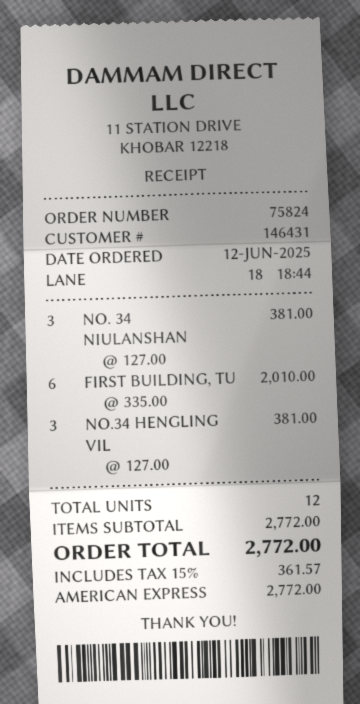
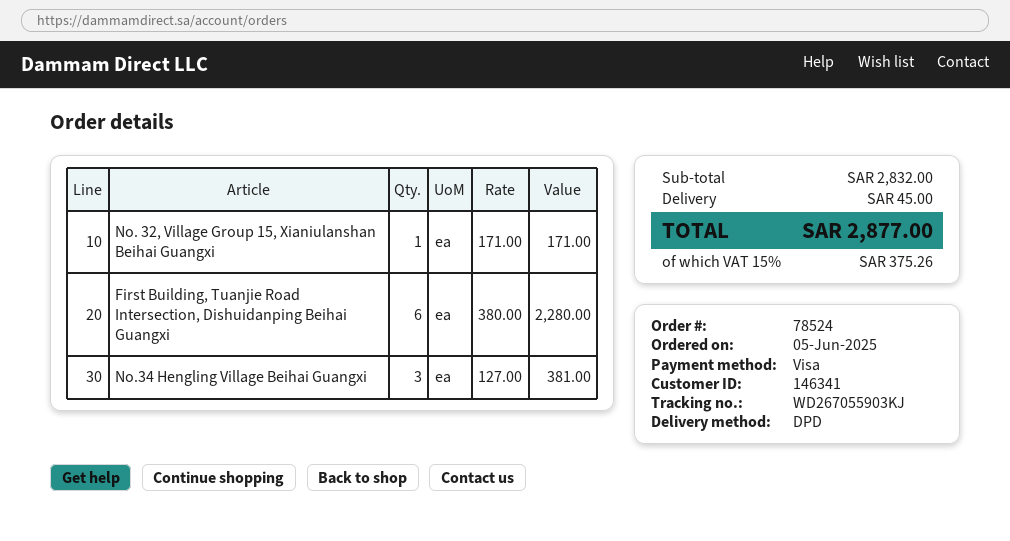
order number: 75824 -> 78524
order date: 2025-06-12 -> 2025-06-05
customer number: 146431 -> 146341
payment method: American Express -> Visa
NO. 34 NIULANSHAN: 3 x 127.00 = 381.00 -> none
FIRST BUILDING, TU: 6 x 335.00 = 2010.00 -> 6 x 380.00 = 2280.00
No. 32, Village Group 15, Xianiulanshan Beihai Guangxi: none -> 1 x 171.00 = 171.00
subtotal: 2772.00 -> 2832.00
shipping: none -> 45.00
tax: 15% = 361.57 -> 15% = 375.26
total: 2772.00 -> 2877.00

